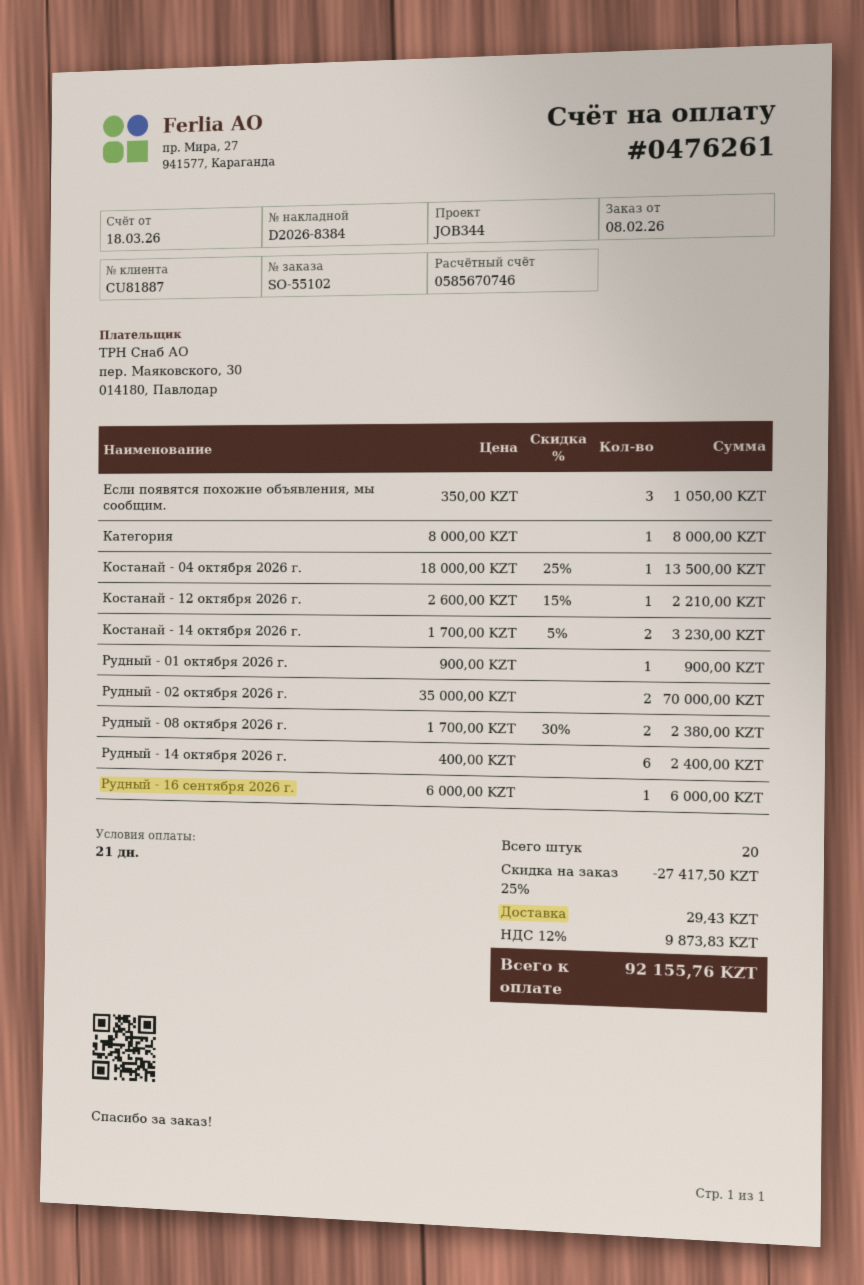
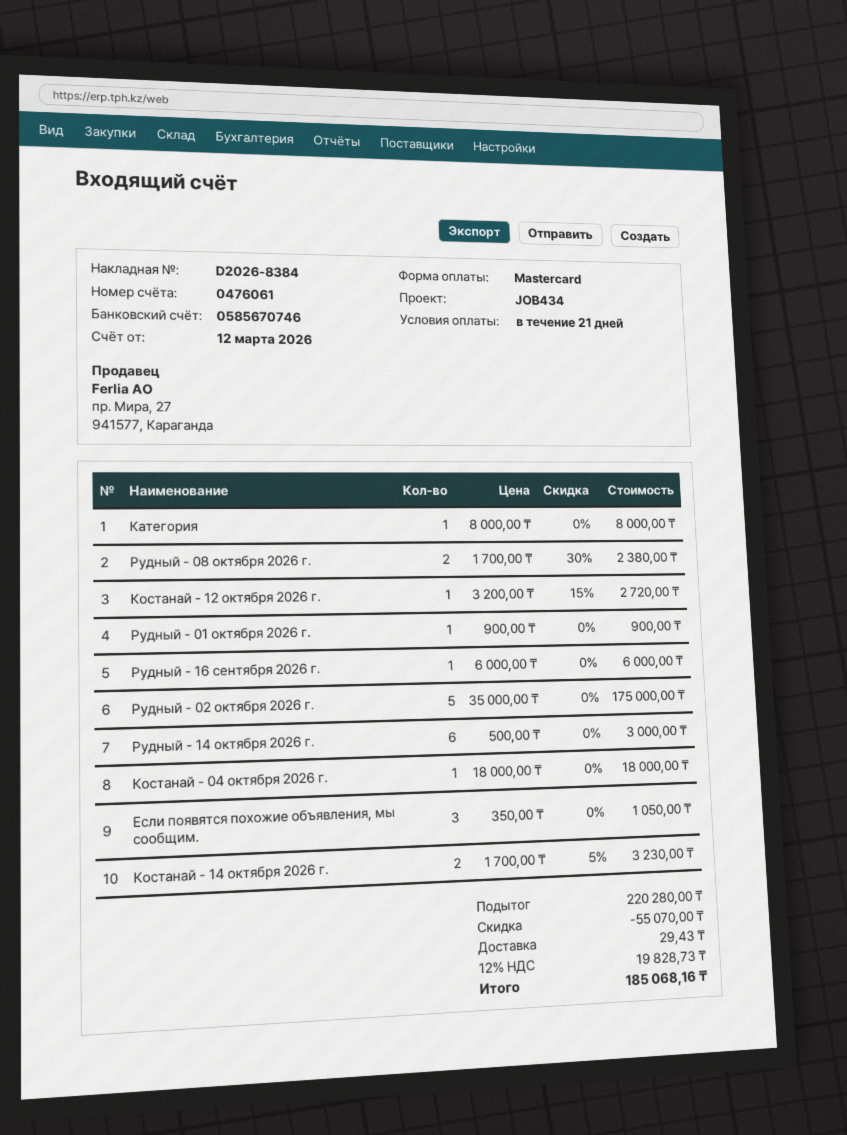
invoice number: 0476261 -> 0476061
invoice date: 2026-03-18 -> 2026-03-12
reference: JOB344 -> JOB434
Костанай - 04 октября 2026 г.: 1 x 18000.00 - 25% = 13500.00 -> 1 x 18000.00 = 18000.00
Костанай - 12 октября 2026 г.: 1 x 2600.00 - 15% = 2210.00 -> 1 x 3200.00 - 15% = 2720.00
Рудный - 02 октября 2026 г.: 2 x 35000.00 = 70000.00 -> 5 x 35000.00 = 175000.00
Рудный - 14 октября 2026 г.: 6 x 400.00 = 2400.00 -> 6 x 500.00 = 3000.00
discount: 27417.50 -> 55070.00
tax: 12% = 9873.83 -> 12% = 19828.73
total: 92155.76 -> 185068.16

